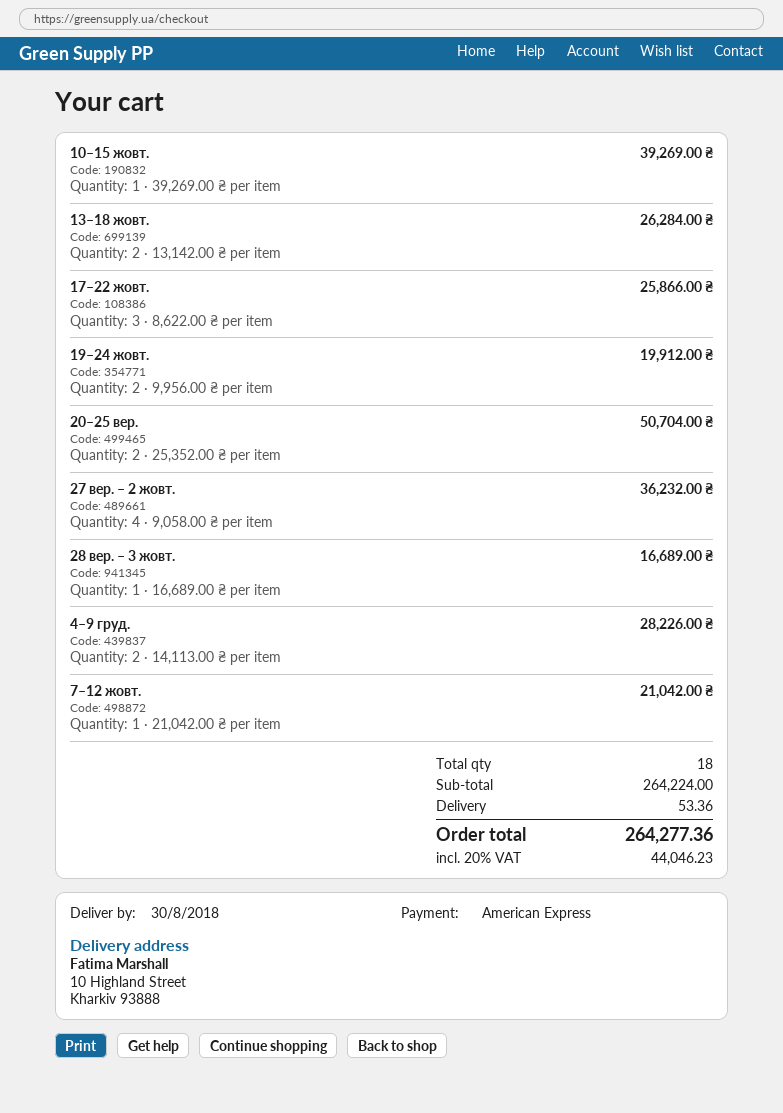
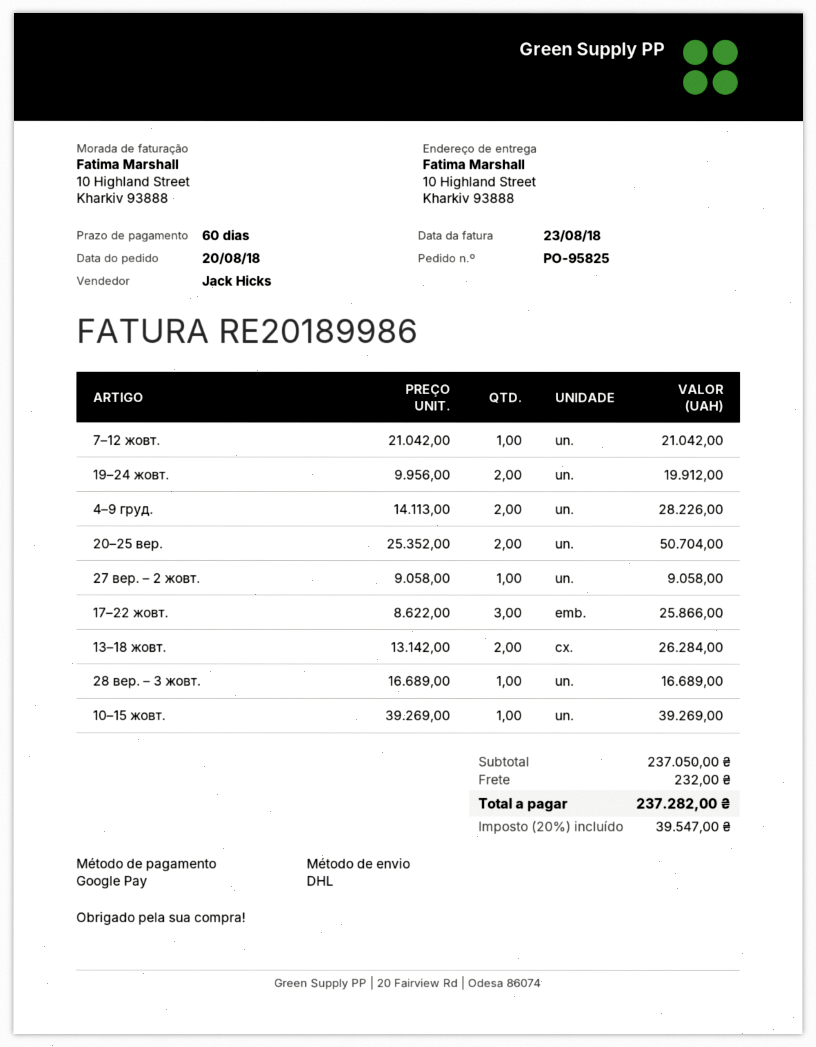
payment method: American Express -> Google Pay
27 вер. – 2 жовт.: 4 x 9058.00 = 36232.00 -> 1 x 9058.00 = 9058.00
subtotal: 264224.00 -> 237050.00
shipping: 53.36 -> 232.00
tax: 20% = 44046.23 -> 20% = 39547.00
total: 264277.36 -> 237282.00

